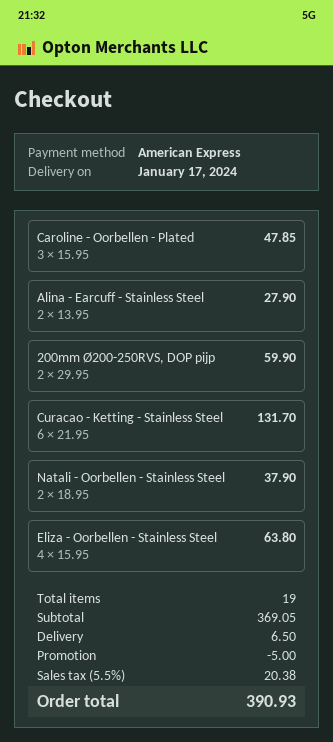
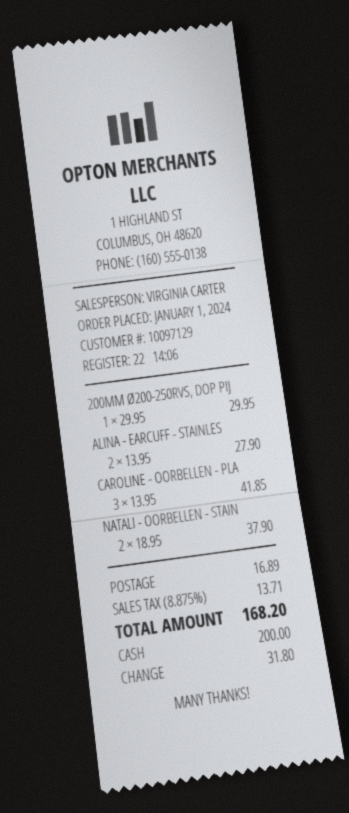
payment method: American Express -> cash
Caroline - Oorbellen - Plated: 3 x 15.95 = 47.85 -> 3 x 13.95 = 41.85
200mm Ø200-250RVS, DOP pijp: 2 x 29.95 = 59.90 -> 1 x 29.95 = 29.95
Curacao - Ketting - Stainless Steel: 6 x 21.95 = 131.70 -> none
Eliza - Oorbellen - Stainless Steel: 4 x 15.95 = 63.80 -> none
discount: 5.00 -> none
shipping: 6.50 -> 16.89
tax: 5.5% = 20.38 -> 8.875% = 13.71
total: 390.93 -> 168.20

